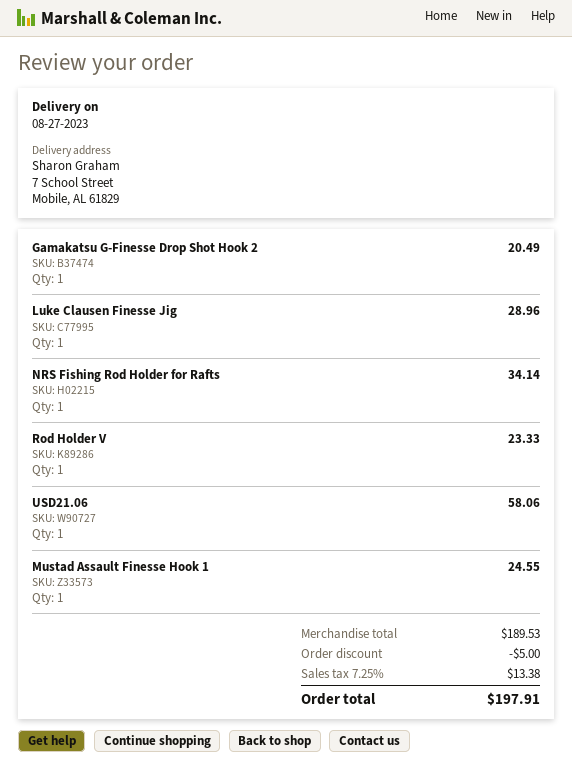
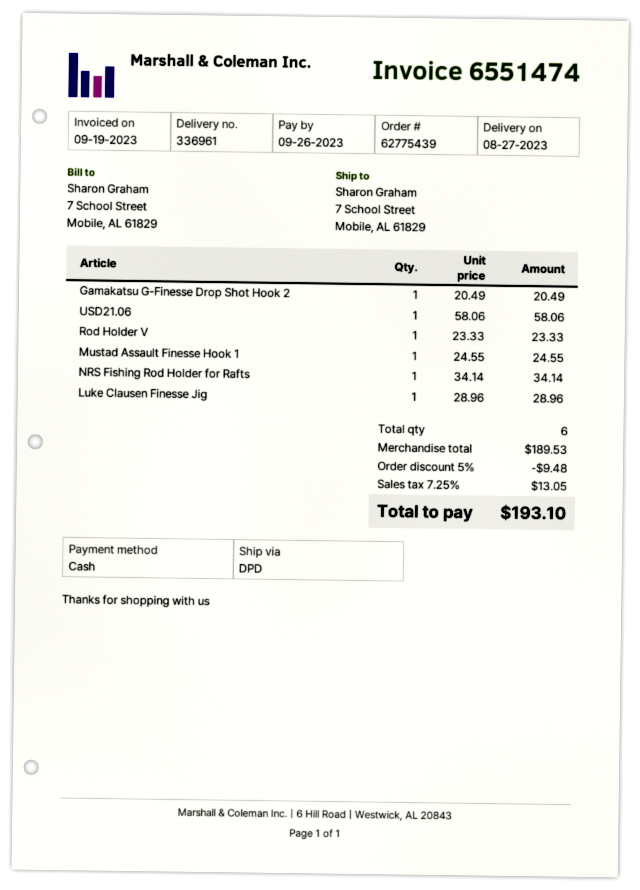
discount: 5.00 -> 9.48
tax: 7.25% = 13.38 -> 7.25% = 13.05
total: 197.91 -> 193.10

